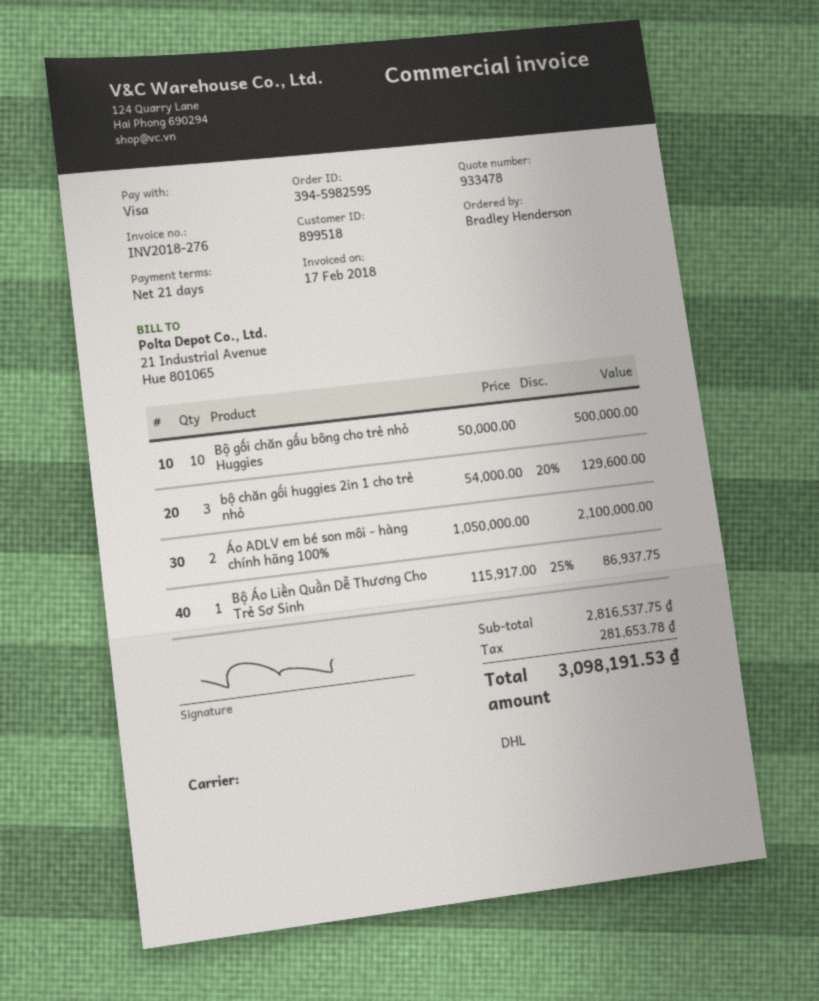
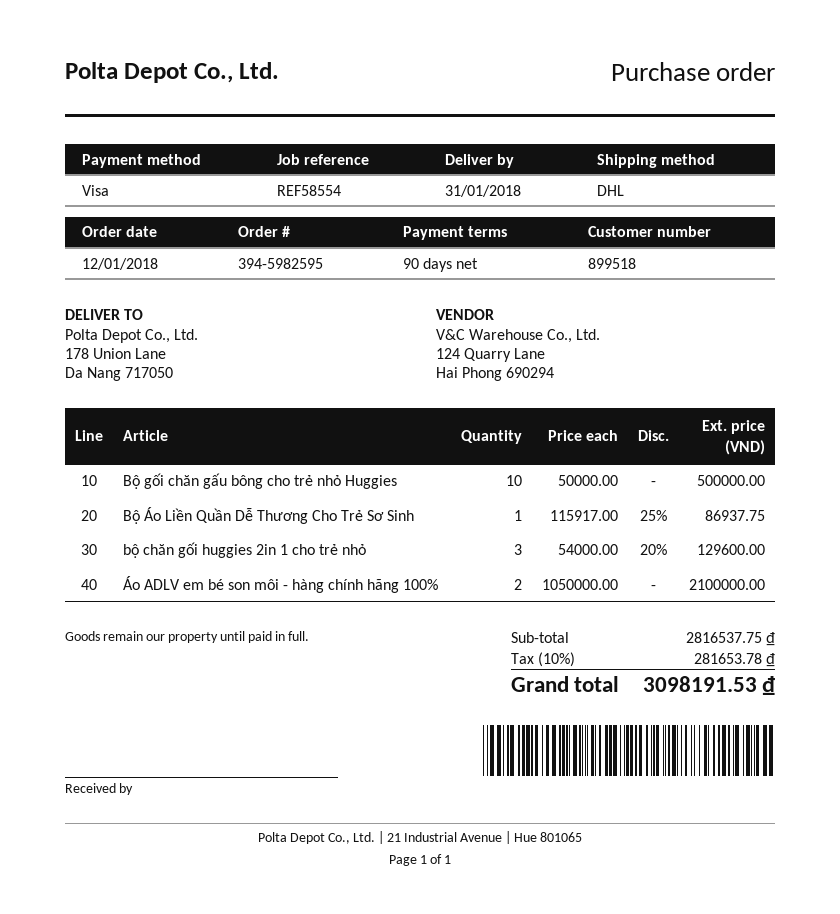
payment terms: 21 days -> 90 days

